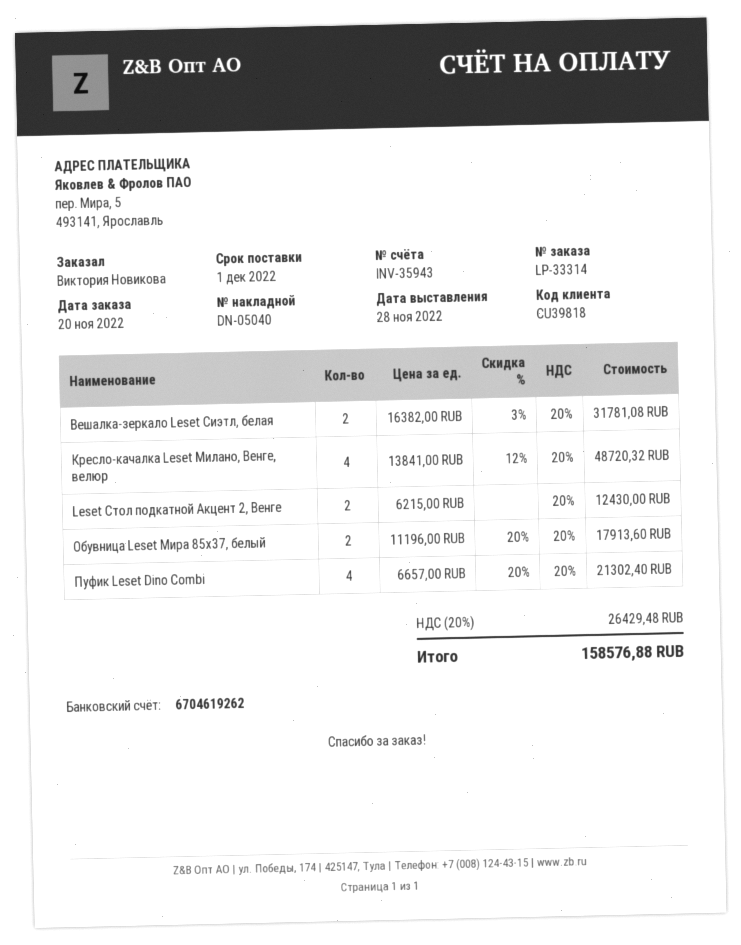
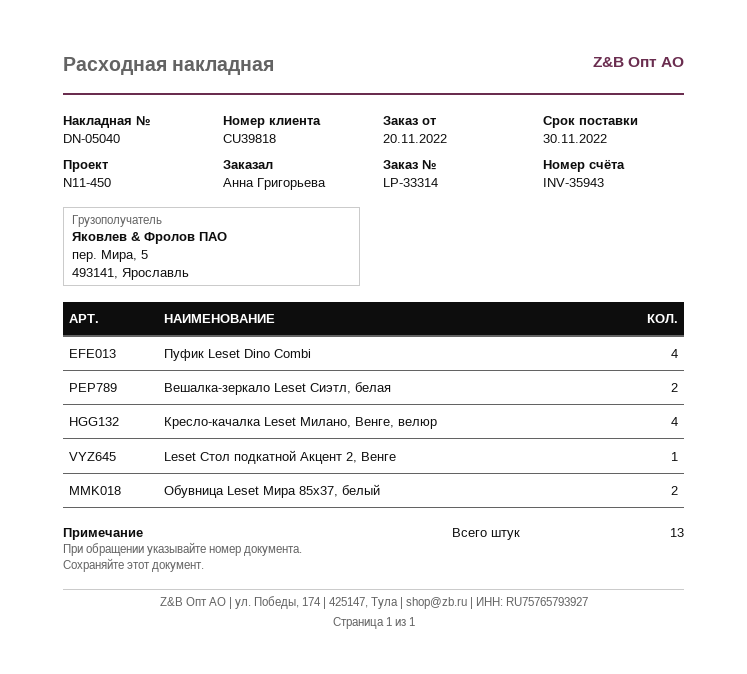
delivery date: 2022-12-01 -> 2022-11-30
ordered by: Виктория Новикова -> Анна Григорьева
Leset Стол подкатной Акцент 2, Венге: 2 -> 1

